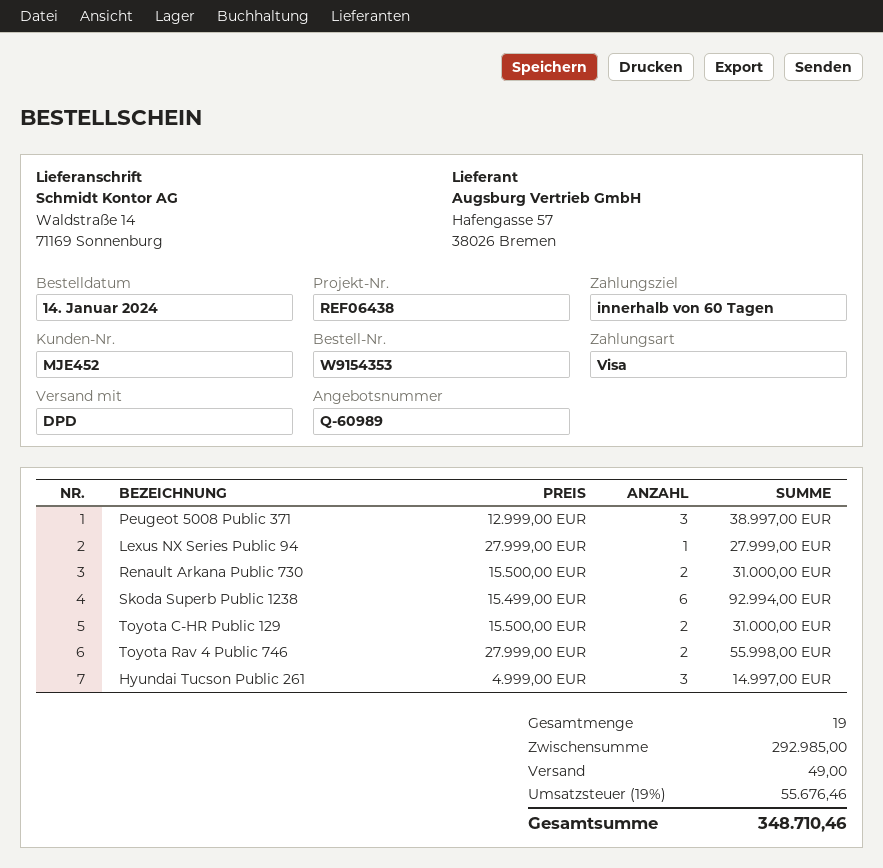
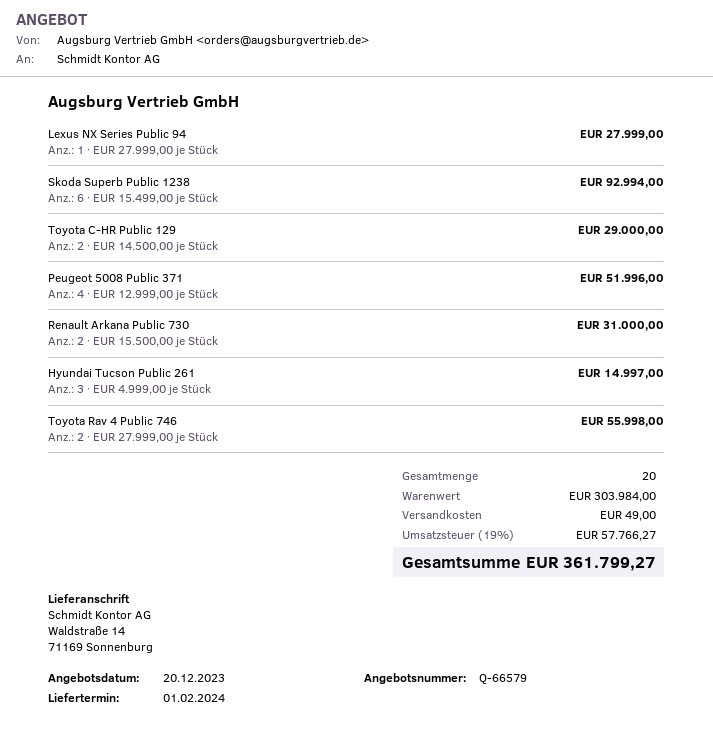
quote number: Q-60989 -> Q-66579
Peugeot 5008 Public 371: 3 x 12999.00 = 38997.00 -> 4 x 12999.00 = 51996.00
Toyota C-HR Public 129: 2 x 15500.00 = 31000.00 -> 2 x 14500.00 = 29000.00
total quantity: 19 -> 20
subtotal: 292985.00 -> 303984.00
tax: 19% = 55676.46 -> 19% = 57766.27
total: 348710.46 -> 361799.27

